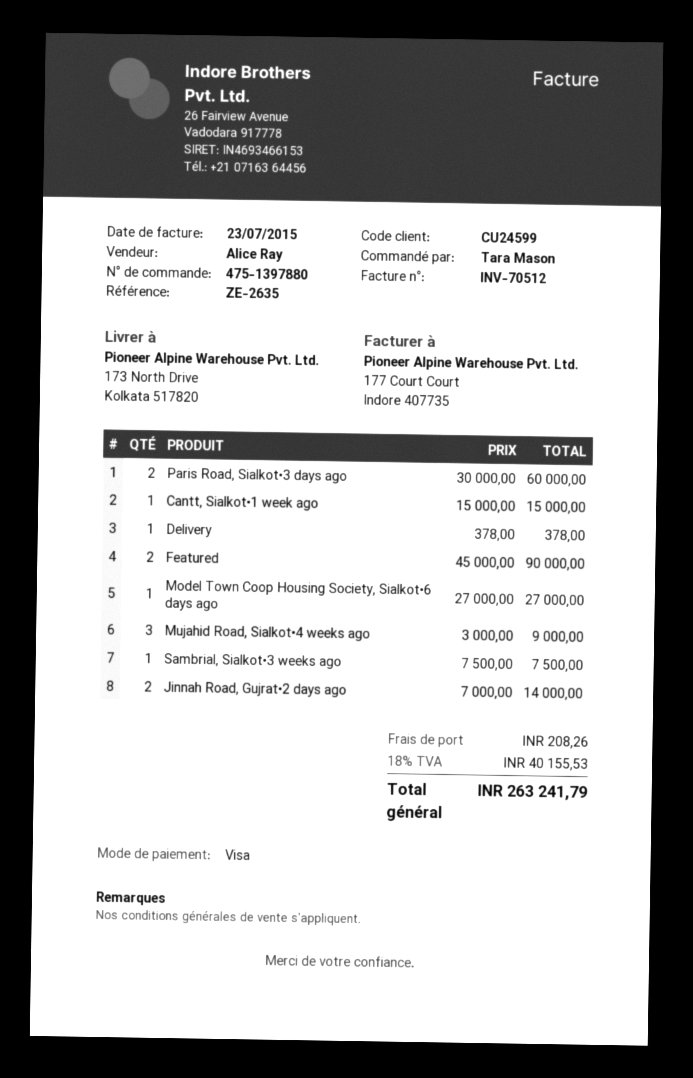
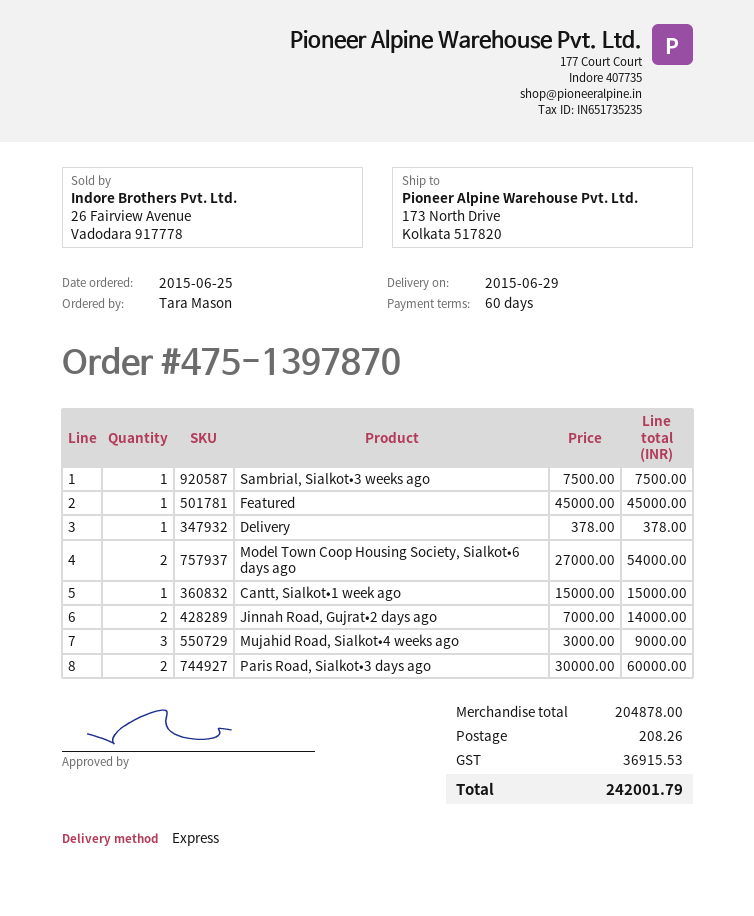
order number: 475-1397880 -> 475-1397870
Featured: 2 x 45000.00 = 90000.00 -> 1 x 45000.00 = 45000.00
Model Town Coop Housing Society, Sialkot•6 days ago: 1 x 27000.00 = 27000.00 -> 2 x 27000.00 = 54000.00
tax: 40155.53 -> 36915.53
total: 263241.79 -> 242001.79

